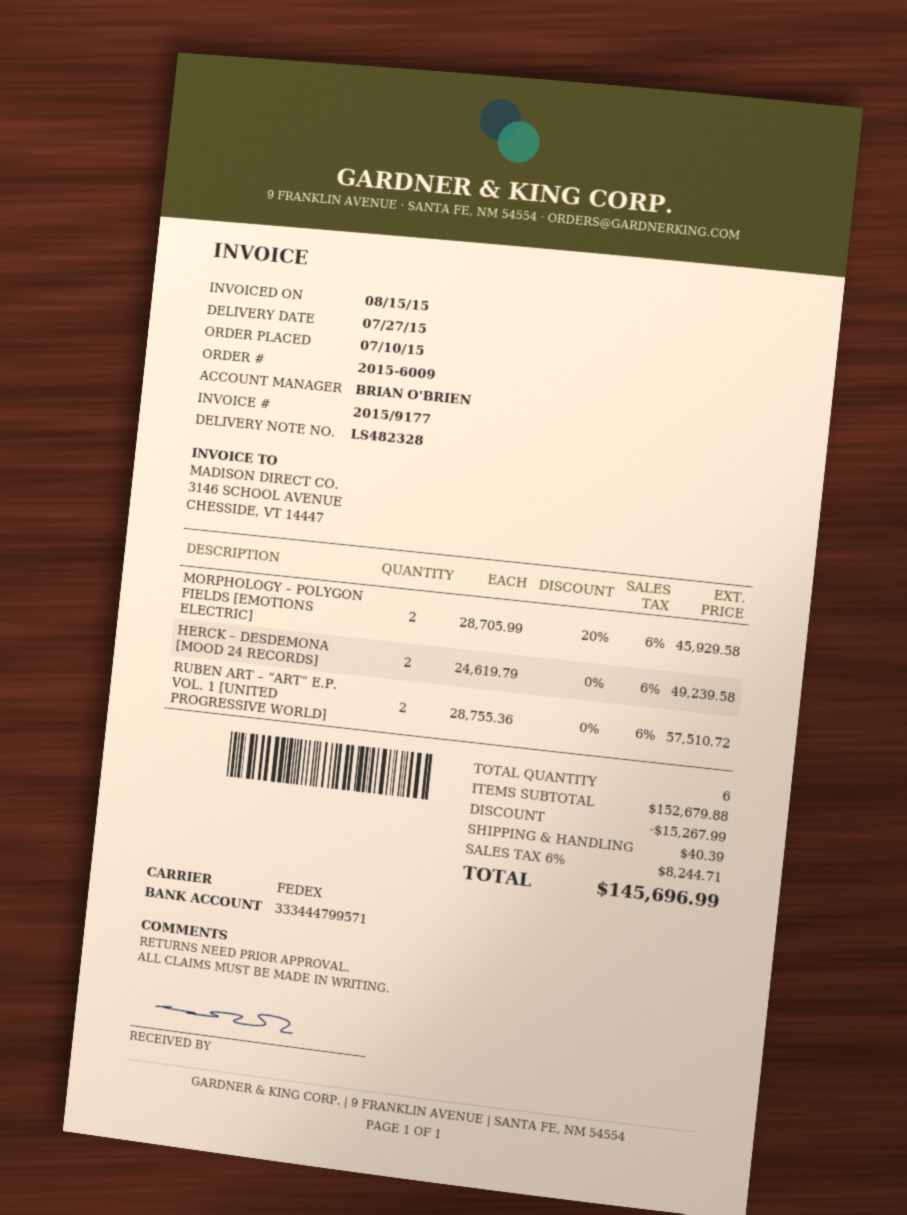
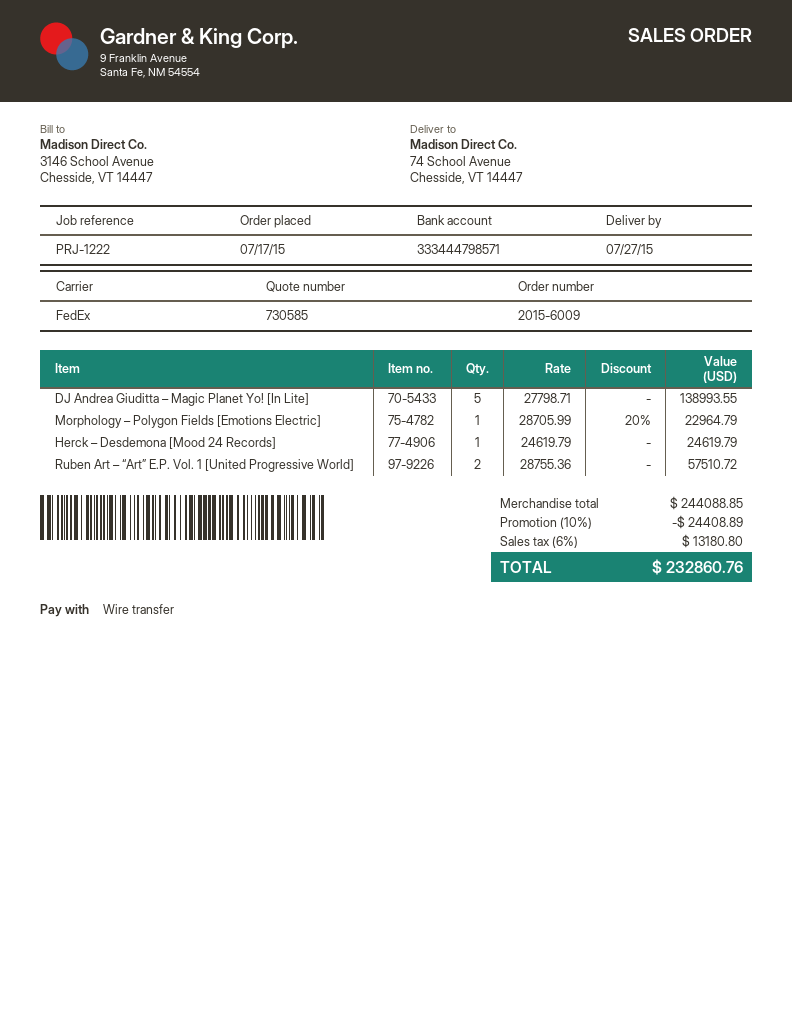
order date: 2015-07-10 -> 2015-07-17
bank account: 333444799571 -> 333444798571
MORPHOLOGY – POLYGON FIELDS [EMOTIONS ELECTRIC]: 2 x 28705.99 - 20% = 45929.58 -> 1 x 28705.99 - 20% = 22964.79
HERCK – DESDEMONA [MOOD 24 RECORDS]: 2 x 24619.79 = 49239.58 -> 1 x 24619.79 = 24619.79
DJ Andrea Giuditta – Magic Planet Yo! [In Lite]: none -> 5 x 27798.71 = 138993.55
subtotal: 152679.88 -> 244088.85
discount: 15267.99 -> 24408.89
shipping: 40.39 -> none
tax: 6% = 8244.71 -> 6% = 13180.80
total: 145696.99 -> 232860.76

